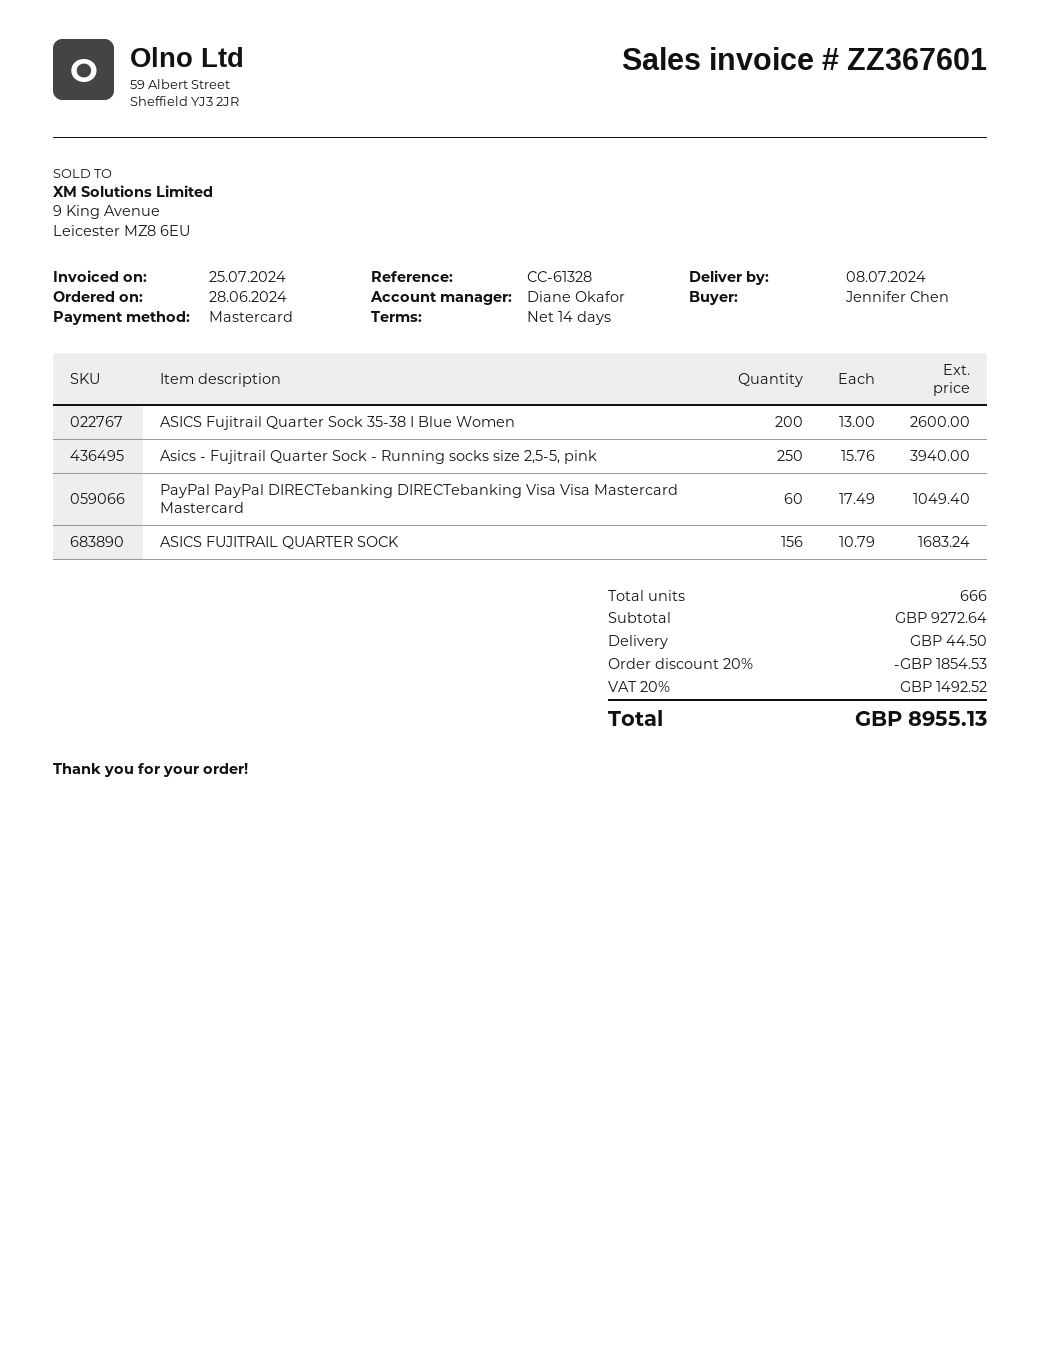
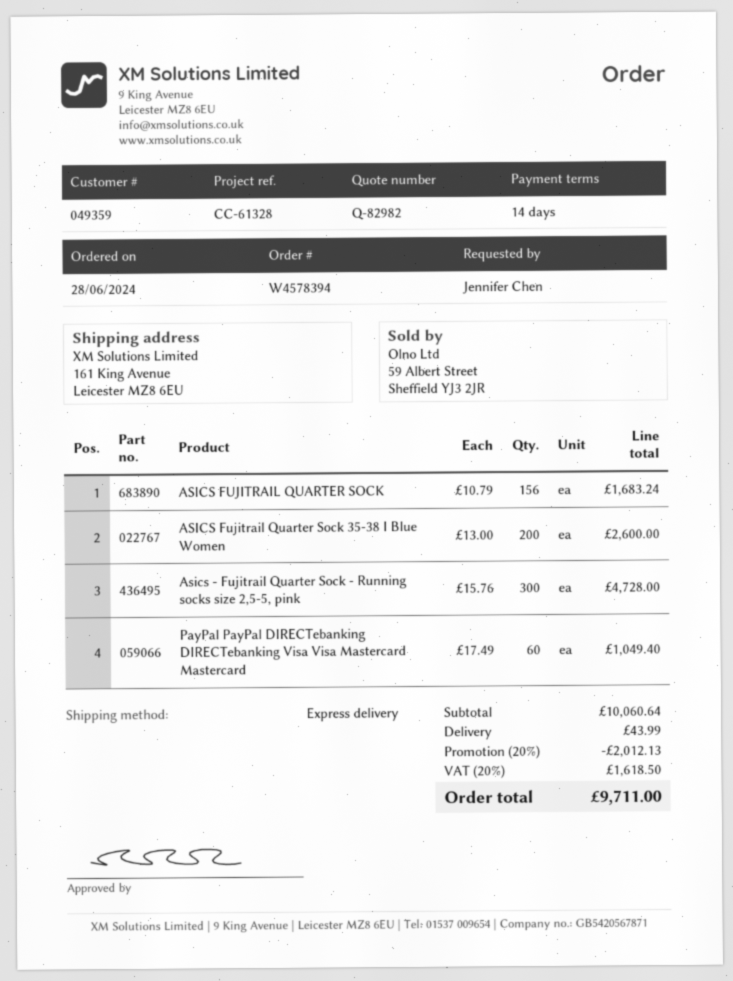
Asics - Fujitrail Quarter Sock - Running socks size 2,5-5, pink: 250 x 15.76 = 3940.00 -> 300 x 15.76 = 4728.00
subtotal: 9272.64 -> 10060.64
discount: 20% = 1854.53 -> 20% = 2012.13
shipping: 44.50 -> 43.99
tax: 20% = 1492.52 -> 20% = 1618.50
total: 8955.13 -> 9711.00

